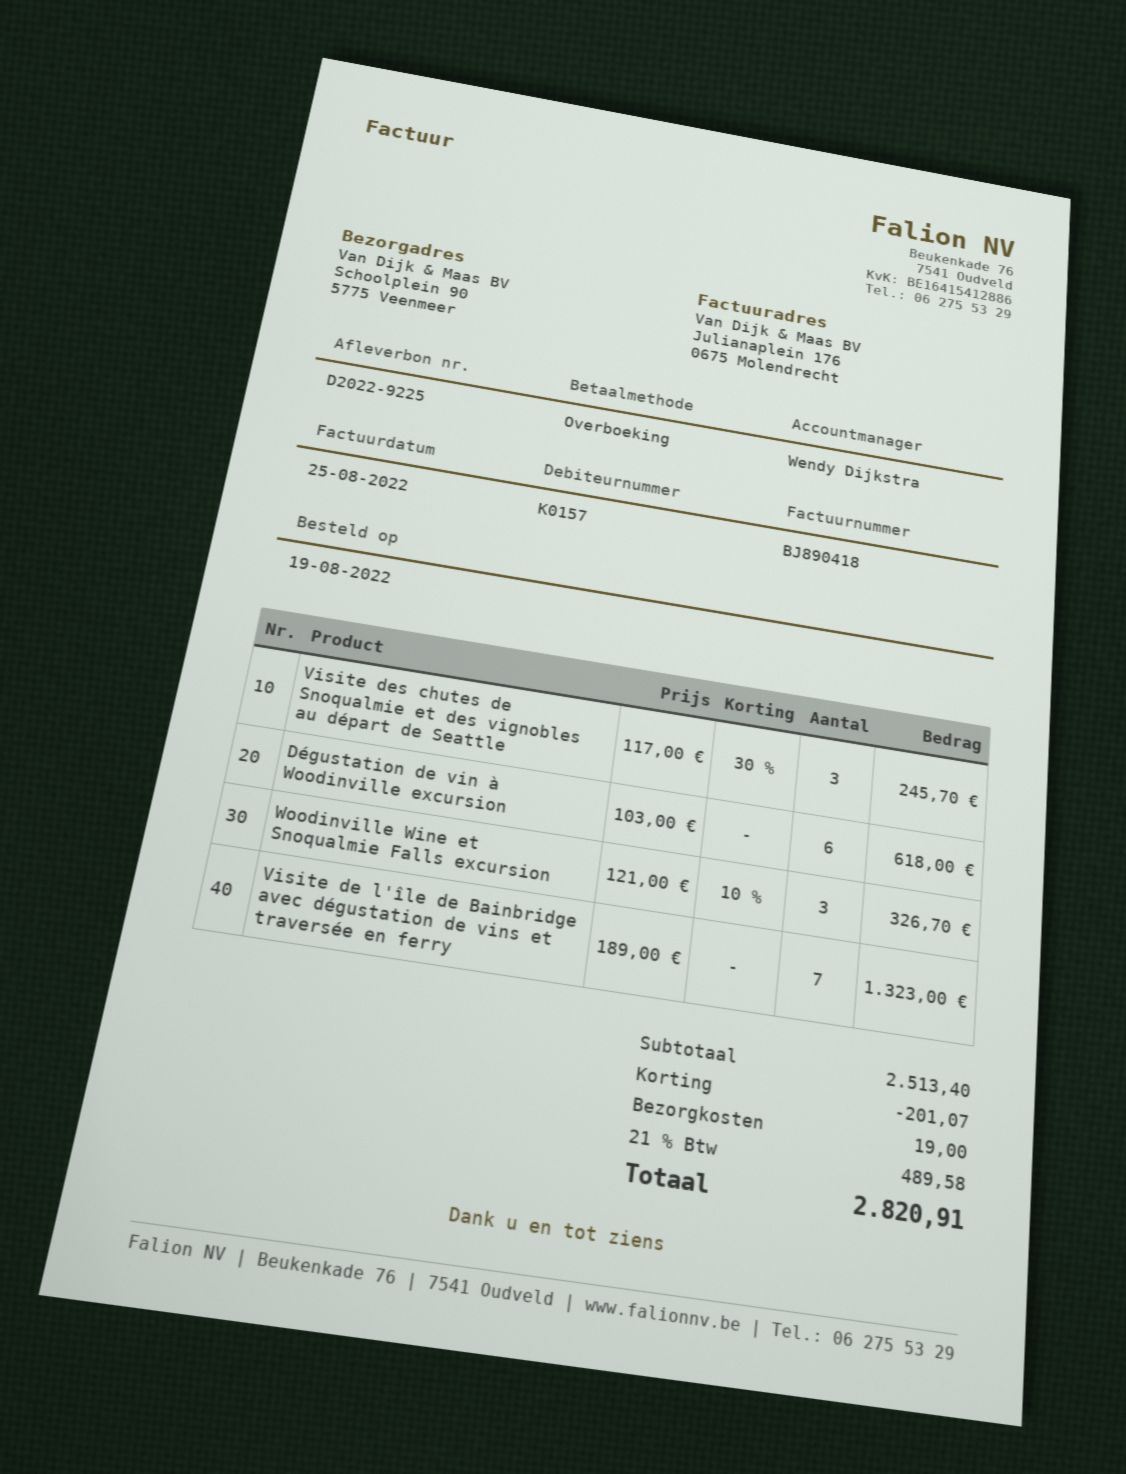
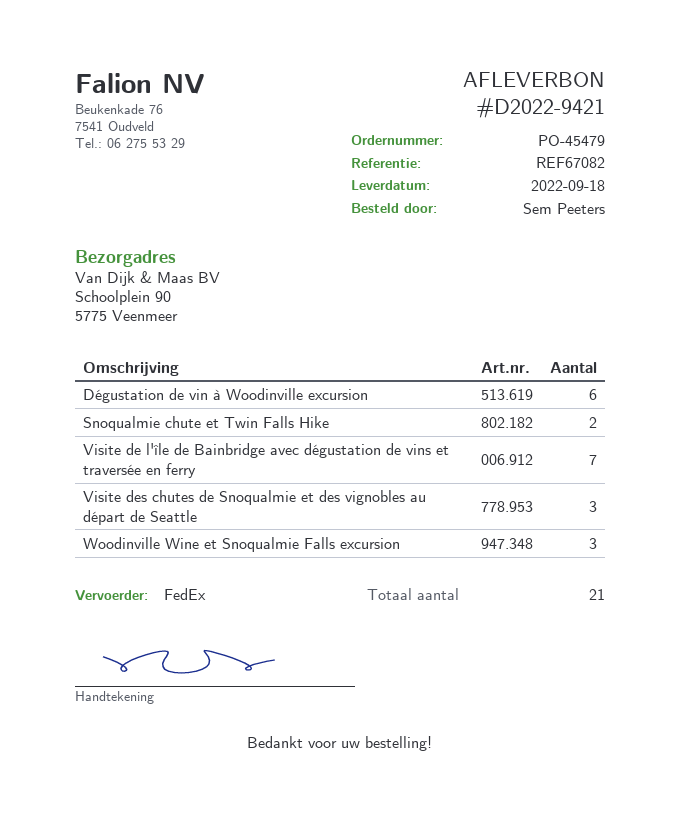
delivery note number: D2022-9225 -> D2022-9421
Snoqualmie chute et Twin Falls Hike: none -> 2

